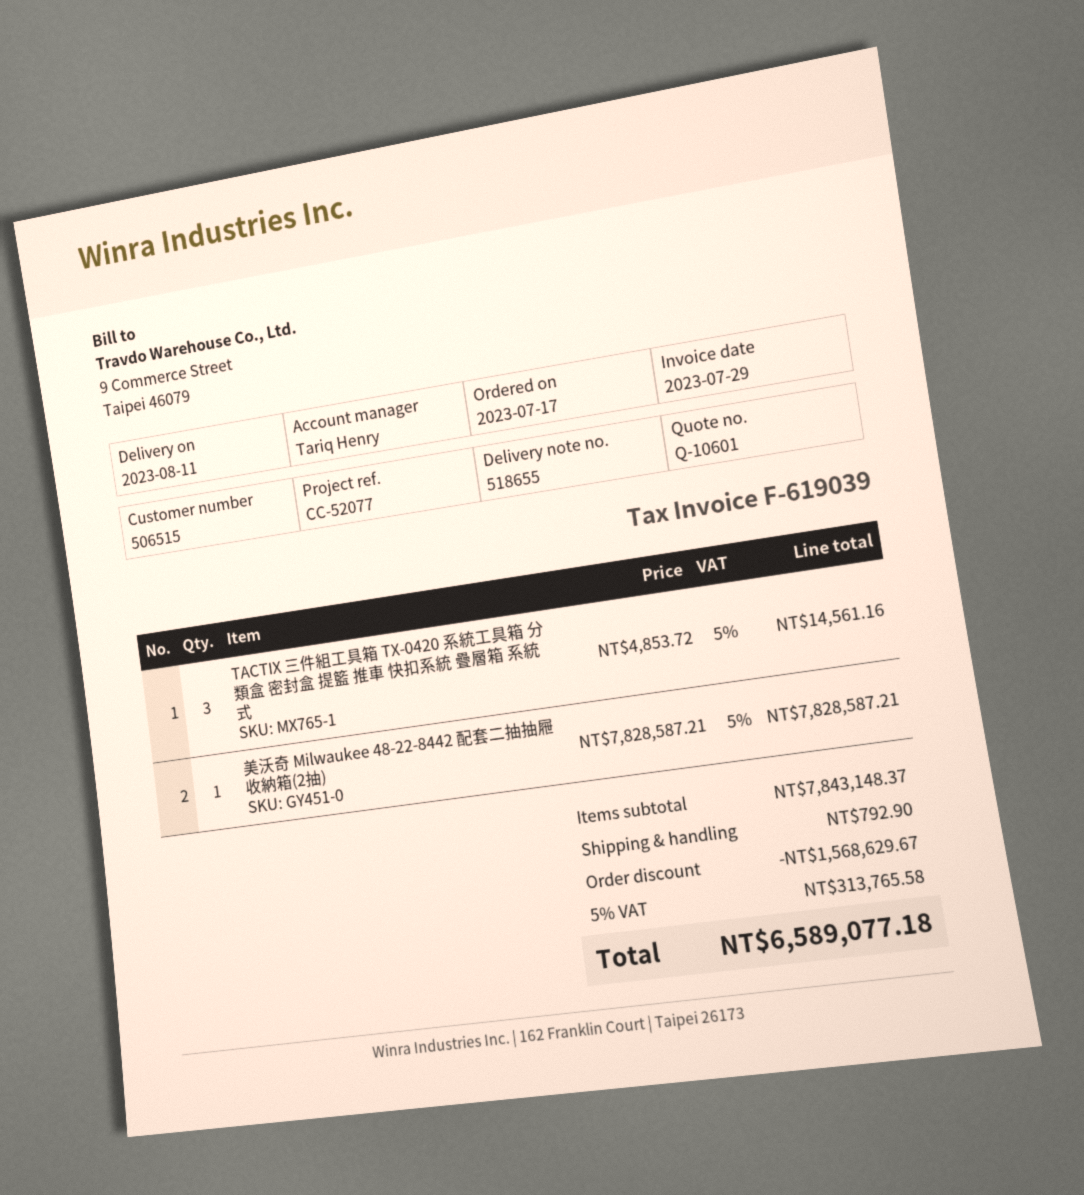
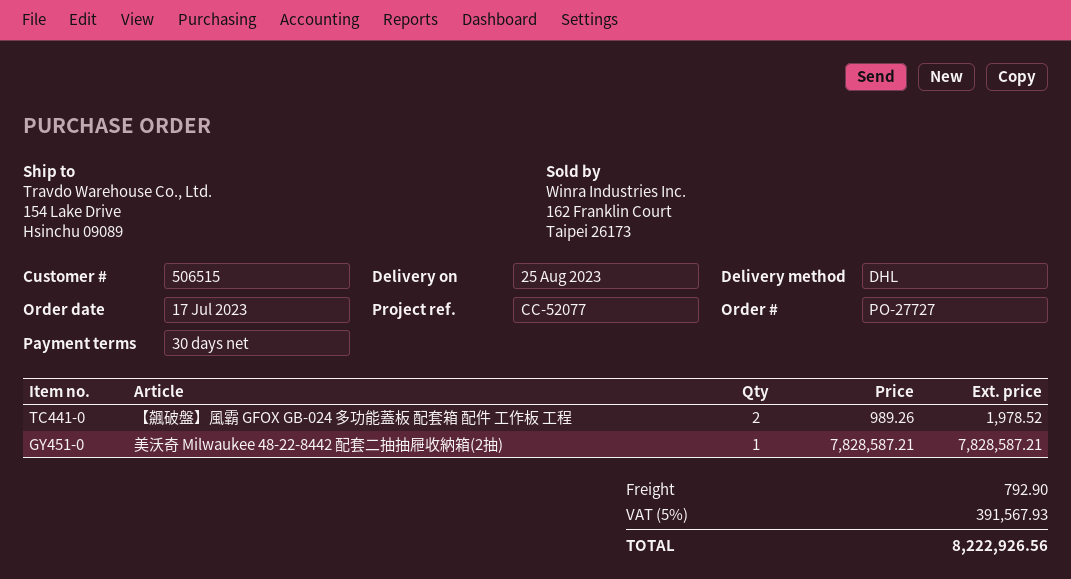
delivery date: 2023-08-11 -> 2023-08-25
TACTIX 三件組工具箱 TX-0420 系統工具箱 分類盒 密封盒 提籃 推車 快扣系統 疊層箱 系統式: 3 x 4853.72 = 14561.16 -> none
【飆破盤】風霸 GFOX GB-024 多功能蓋板 配套箱 配件 工作板 工程: none -> 2 x 989.26 = 1978.52
discount: 1568629.67 -> none
tax: 5% = 313765.58 -> 5% = 391567.93
total: 6589077.18 -> 8222926.56

